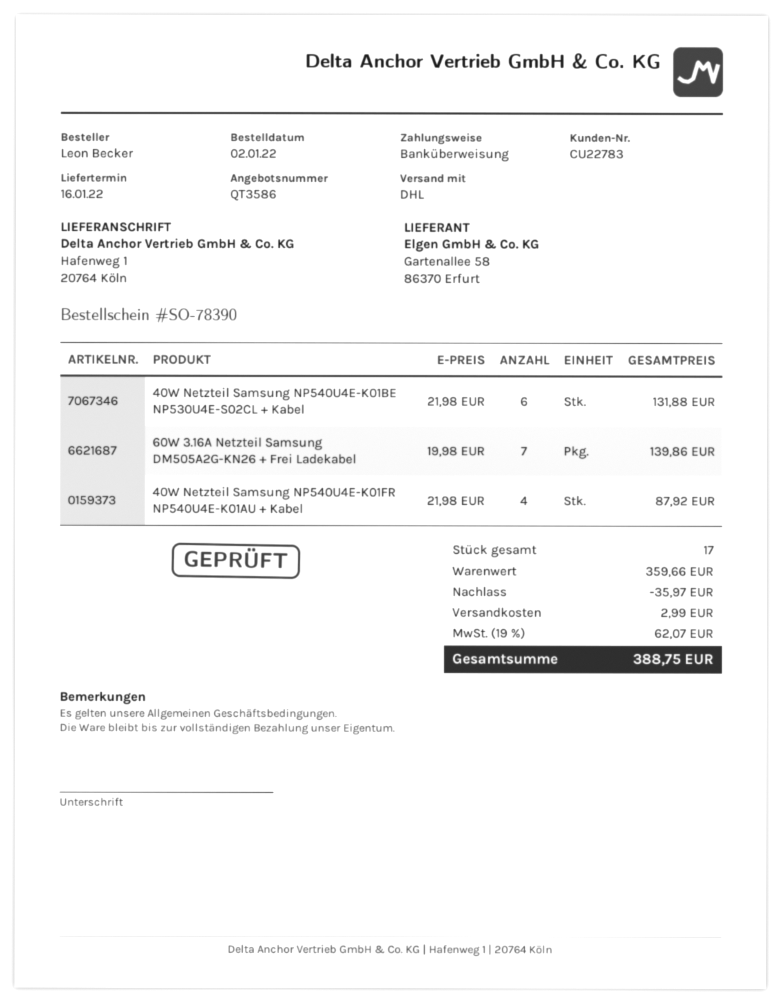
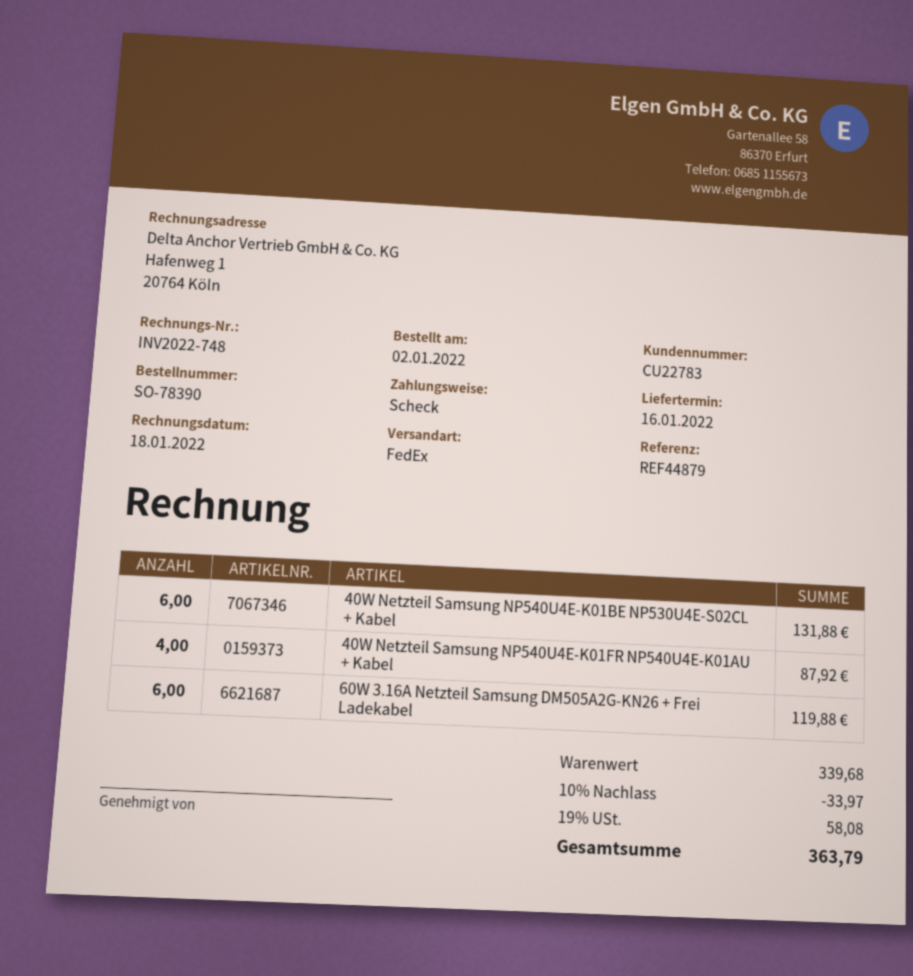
payment method: bank transfer -> cheque
shipping method: DHL -> FedEx
60W 3.16A Netzteil Samsung DM505A2G-KN26 + Frei Ladekabel: 7 for 139.86 -> 6 for 119.88
subtotal: 359.66 -> 339.68
discount: 35.97 -> 33.97
shipping: 2.99 -> none
tax: 19% = 62.07 -> 19% = 58.08
total: 388.75 -> 363.79

